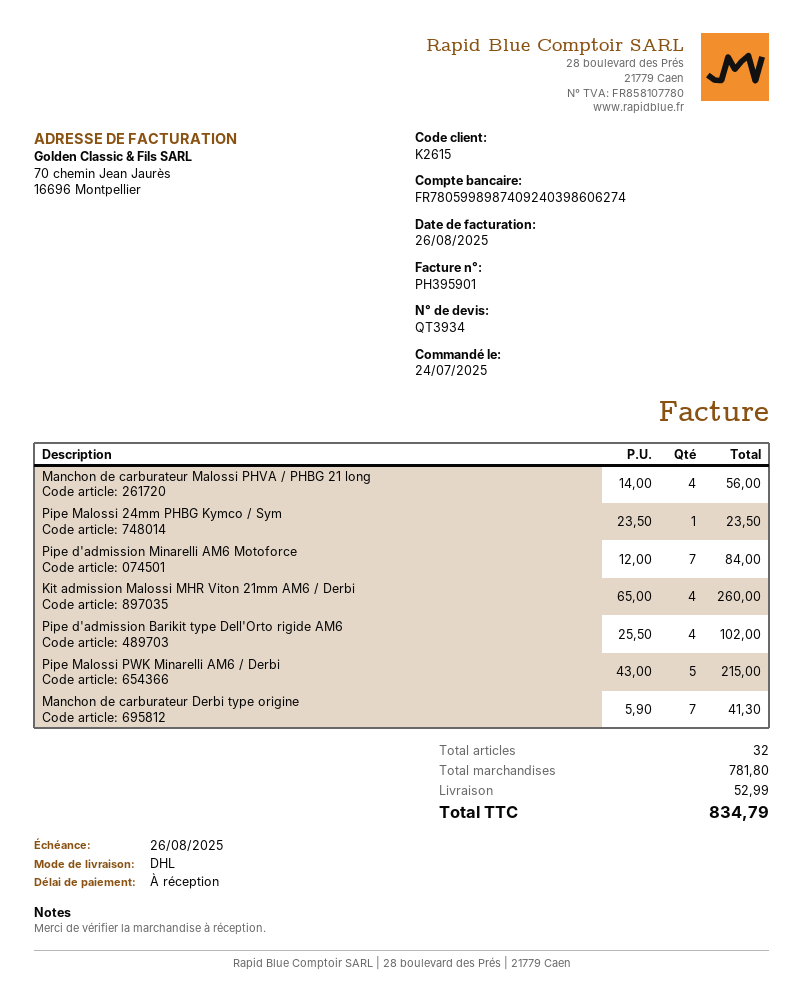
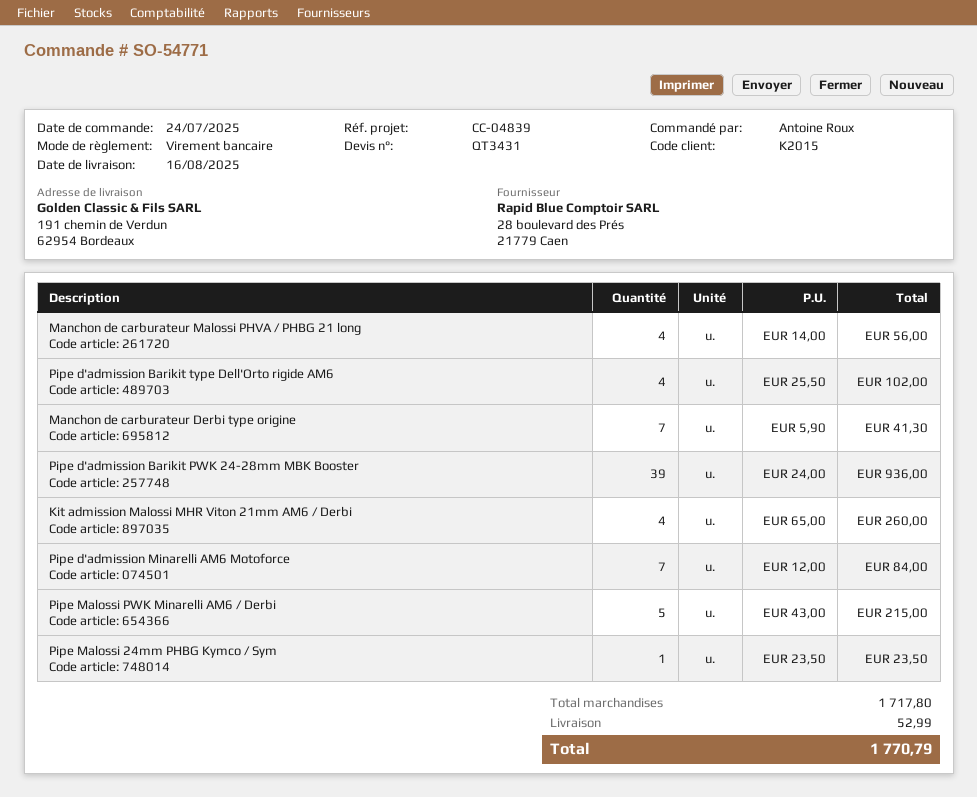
quote number: QT3934 -> QT3431
customer number: K2615 -> K2015
Pipe d'admission Barikit PWK 24-28mm MBK Booster: none -> 39 x 24.00 = 936.00
subtotal: 781.80 -> 1717.80
total: 834.79 -> 1770.79

